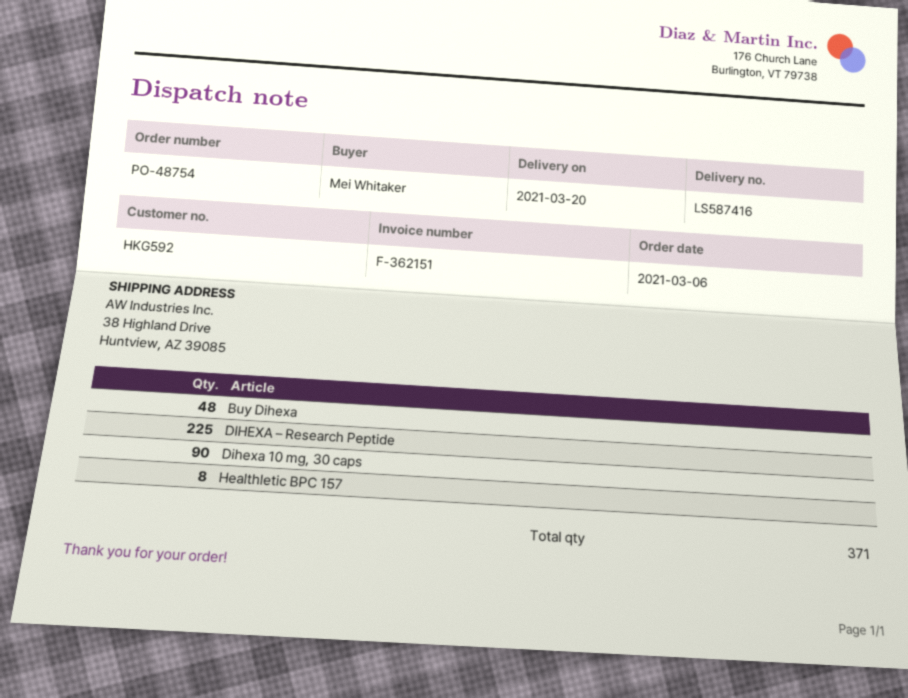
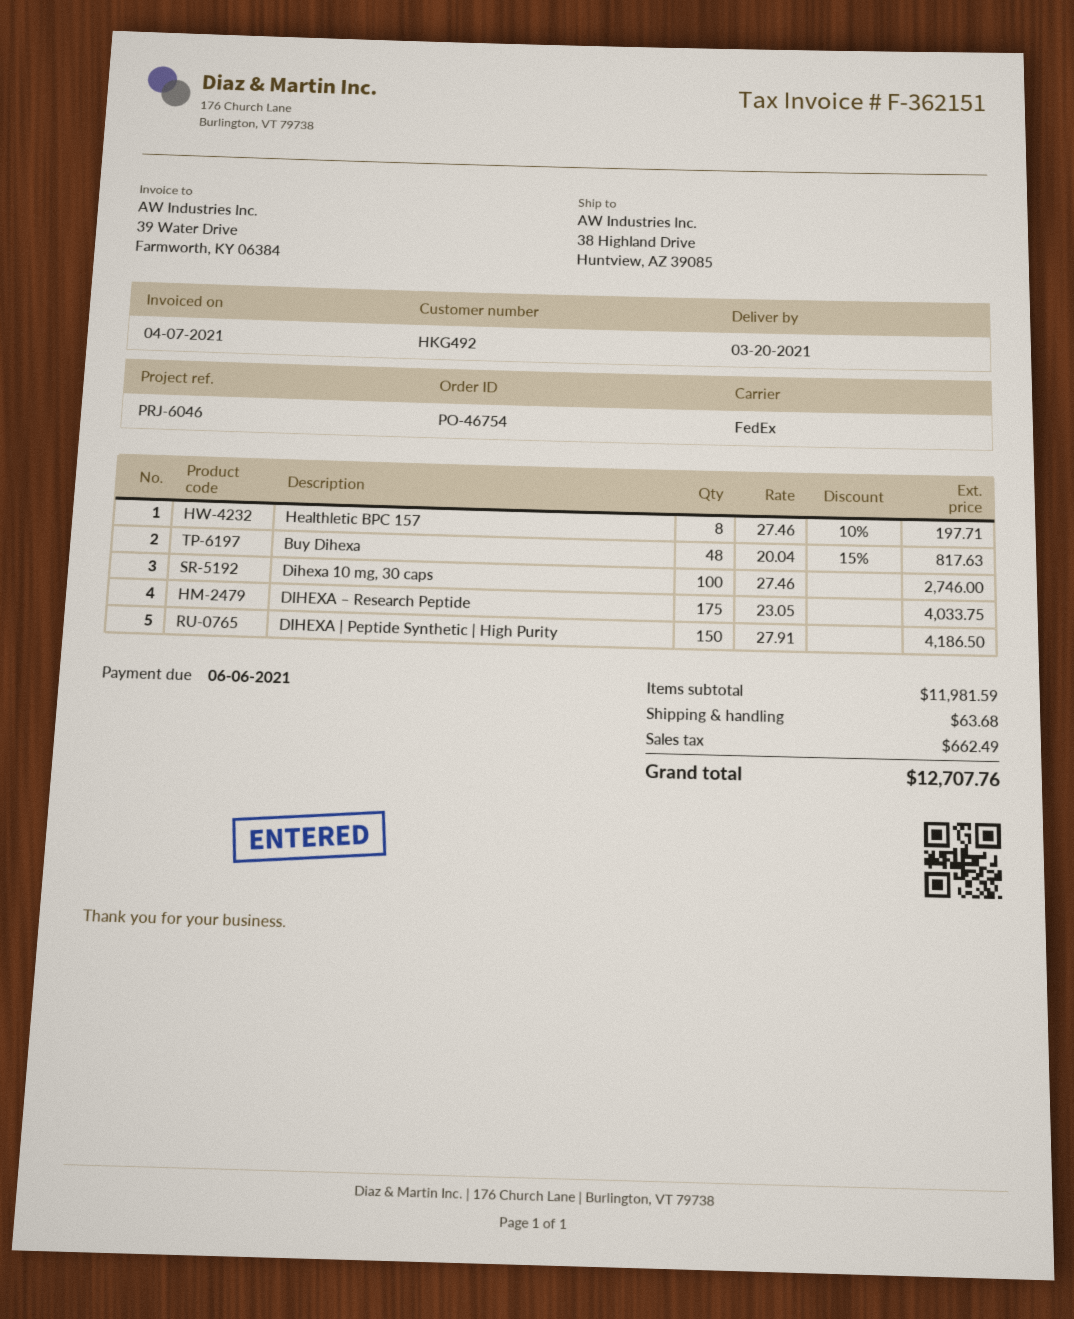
order number: PO-48754 -> PO-46754
customer number: HKG592 -> HKG492
DIHEXA – Research Peptide: 225 -> 175
Dihexa 10 mg, 30 caps: 90 -> 100
DIHEXA | Peptide Synthetic | High Purity: none -> 150

